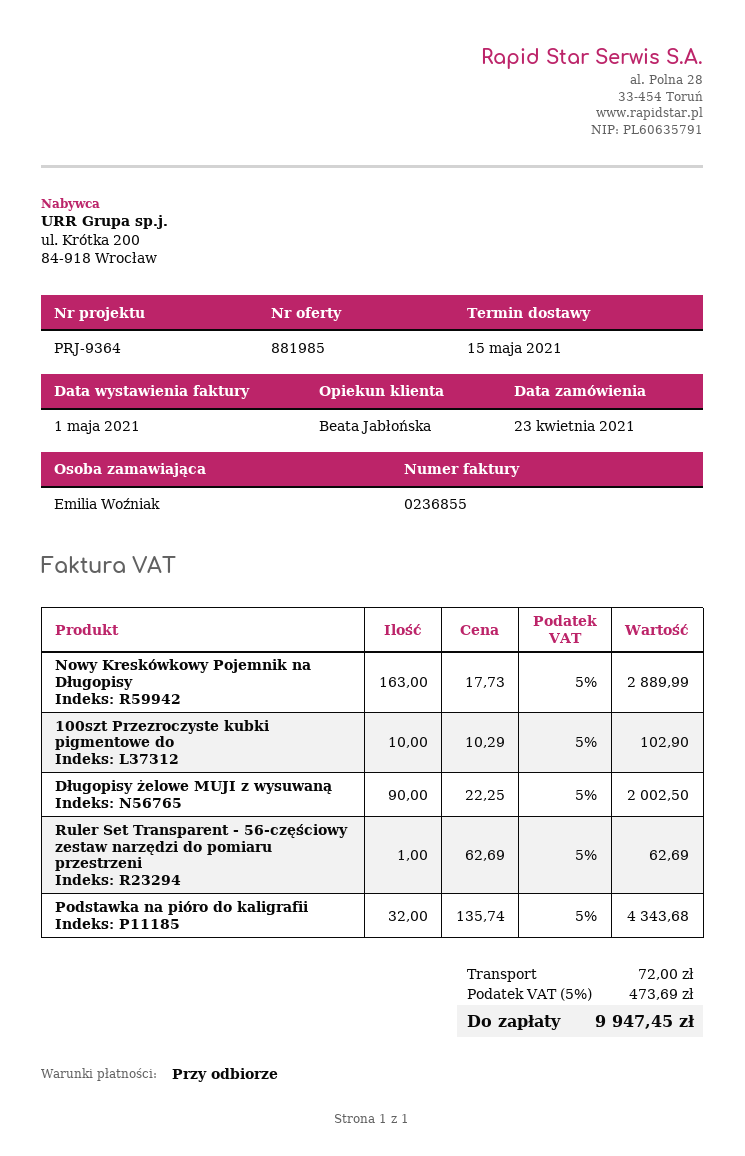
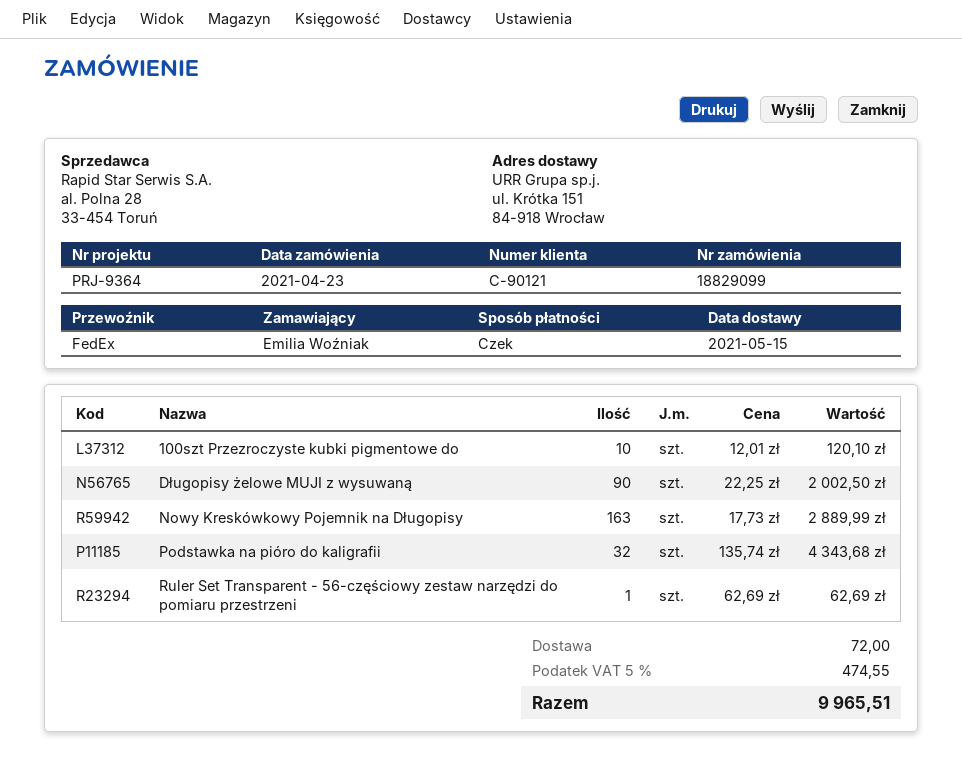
100szt Przezroczyste kubki pigmentowe do: 10 x 10.29 = 102.90 -> 10 x 12.01 = 120.10
tax: 5% = 473.69 -> 5% = 474.55
total: 9947.45 -> 9965.51

